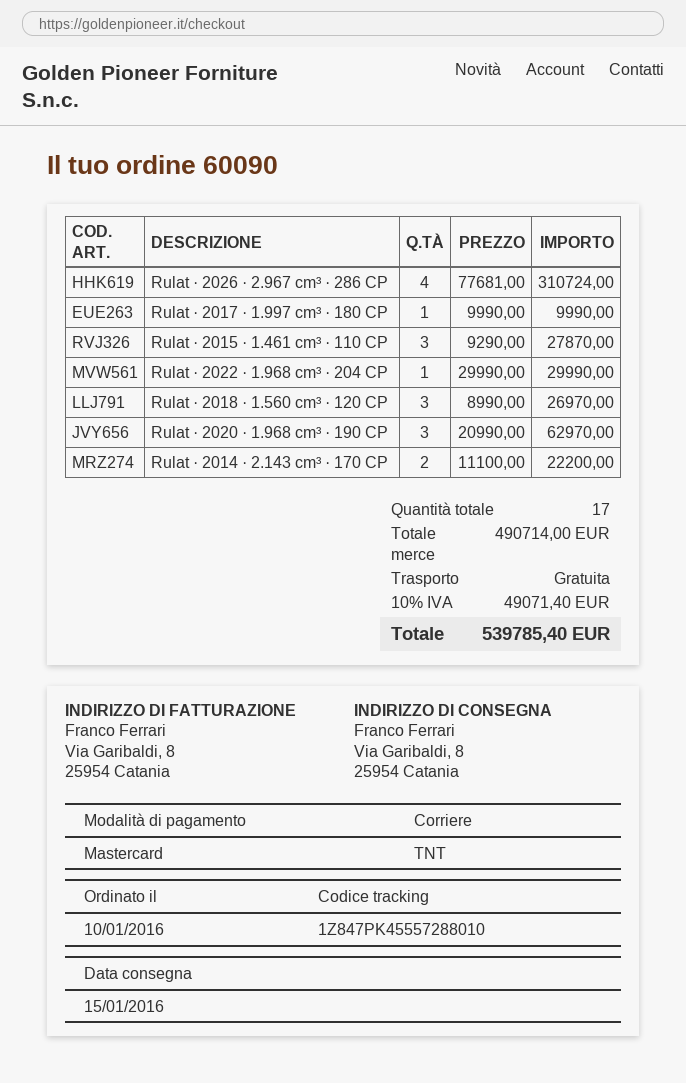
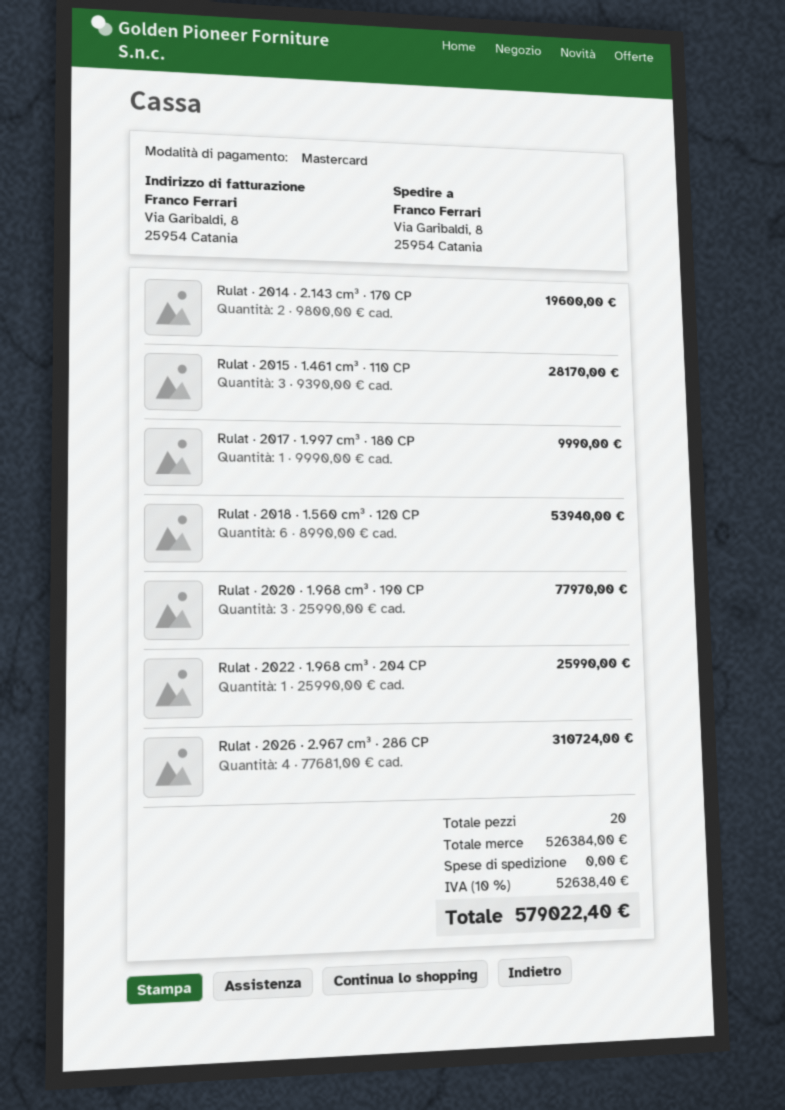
Rulat · 2015 · 1.461 cm³ · 110 CP: 3 x 9290.00 = 27870.00 -> 3 x 9390.00 = 28170.00
Rulat · 2022 · 1.968 cm³ · 204 CP: 1 x 29990.00 = 29990.00 -> 1 x 25990.00 = 25990.00
Rulat · 2018 · 1.560 cm³ · 120 CP: 3 x 8990.00 = 26970.00 -> 6 x 8990.00 = 53940.00
Rulat · 2020 · 1.968 cm³ · 190 CP: 3 x 20990.00 = 62970.00 -> 3 x 25990.00 = 77970.00
Rulat · 2014 · 2.143 cm³ · 170 CP: 2 x 11100.00 = 22200.00 -> 2 x 9800.00 = 19600.00
total quantity: 17 -> 20
subtotal: 490714.00 -> 526384.00
tax: 10% = 49071.40 -> 10% = 52638.40
total: 539785.40 -> 579022.40

